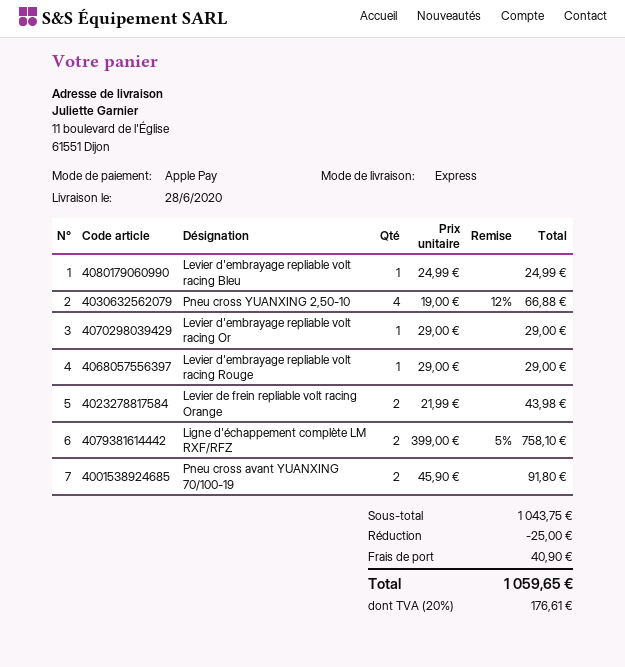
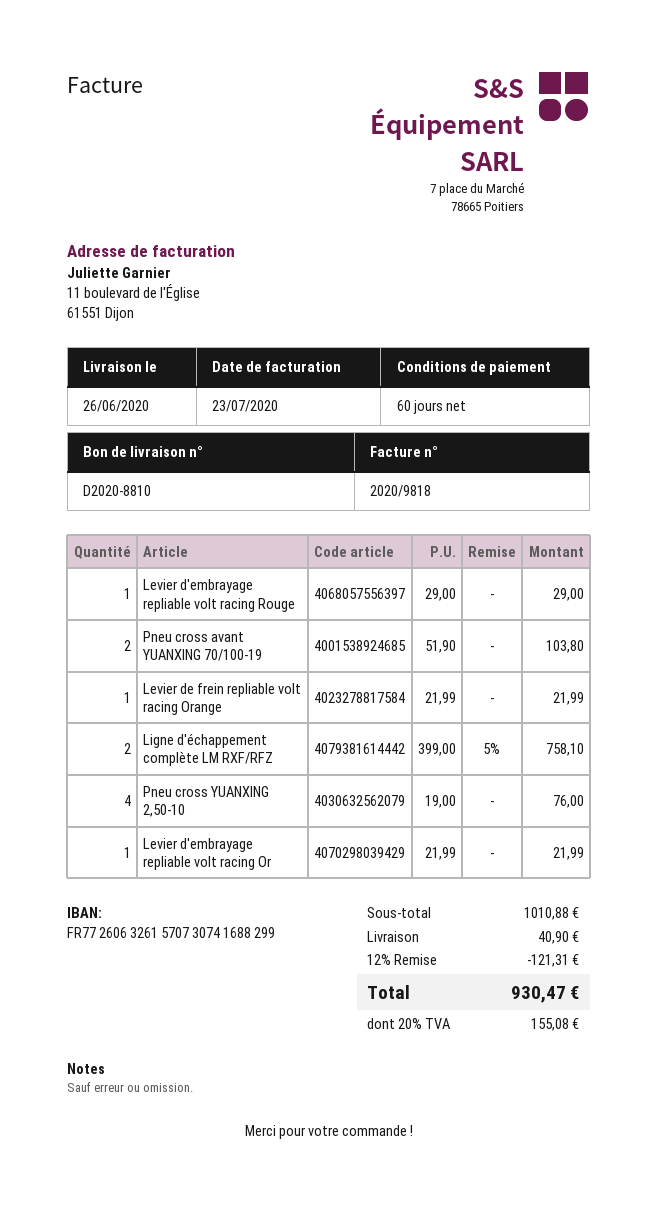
delivery date: 2020-06-28 -> 2020-06-26
Levier d'embrayage repliable volt racing Bleu: 1 x 24.99 = 24.99 -> none
Pneu cross YUANXING 2,50-10: 4 x 19.00 - 12% = 66.88 -> 4 x 19.00 = 76.00
Levier d'embrayage repliable volt racing Or: 1 x 29.00 = 29.00 -> 1 x 21.99 = 21.99
Levier de frein repliable volt racing Orange: 2 x 21.99 = 43.98 -> 1 x 21.99 = 21.99
Pneu cross avant YUANXING 70/100-19: 2 x 45.90 = 91.80 -> 2 x 51.90 = 103.80
subtotal: 1043.75 -> 1010.88
discount: 25.00 -> 121.31
tax: 20% = 176.61 -> 20% = 155.08
total: 1059.65 -> 930.47

